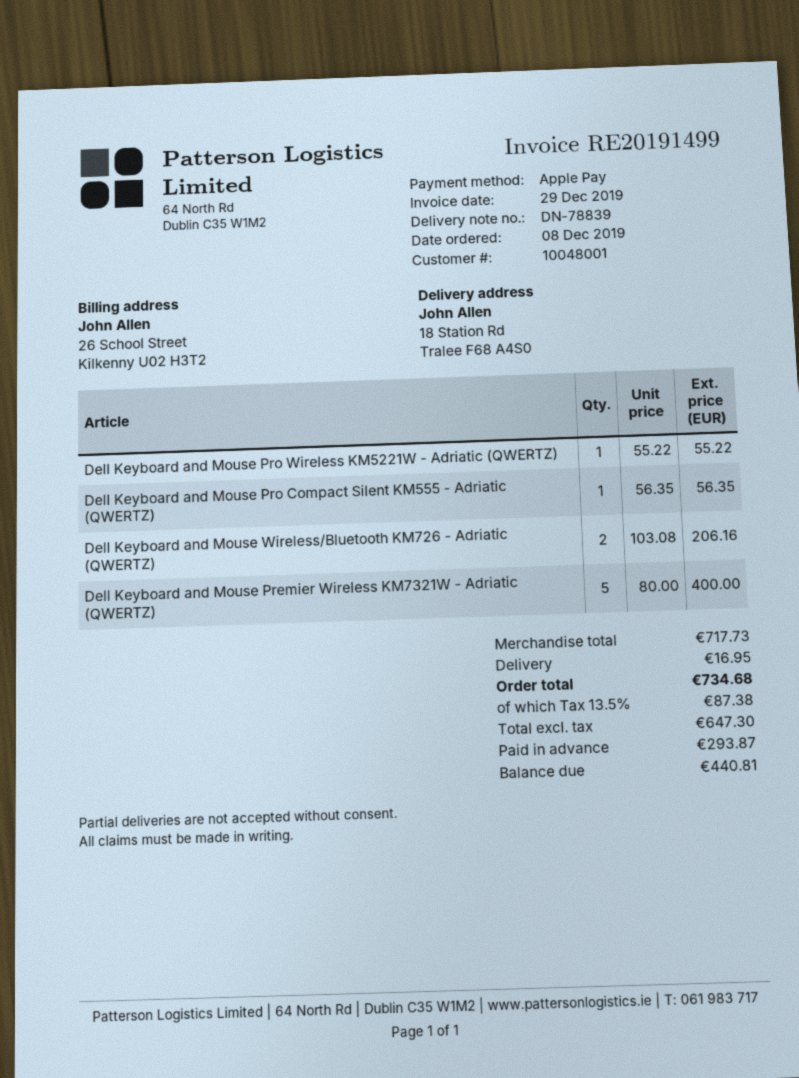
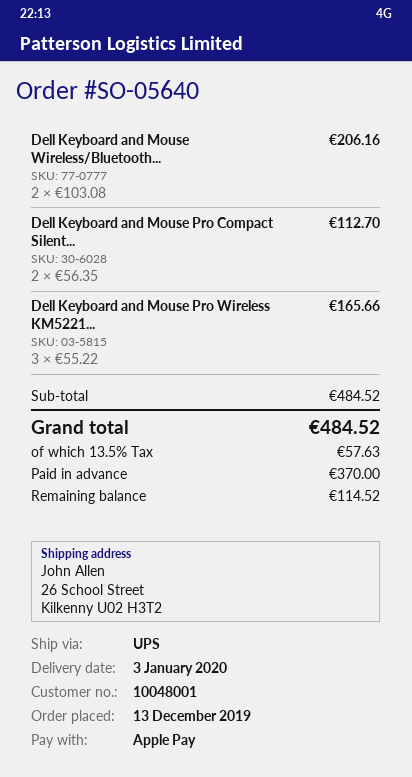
order date: 2019-12-08 -> 2019-12-13
ship to: 18 Station Rd, Tralee F68 A4S0 -> 26 School Street, Kilkenny U02 H3T2
Dell Keyboard and Mouse Pro Wireless KM5221W - Adriatic (QWERTZ): 1 x 55.22 = 55.22 -> 3 x 55.22 = 165.66
Dell Keyboard and Mouse Pro Compact Silent KM555 - Adriatic (QWERTZ): 1 x 56.35 = 56.35 -> 2 x 56.35 = 112.70
Dell Keyboard and Mouse Premier Wireless KM7321W - Adriatic (QWERTZ): 5 x 80.00 = 400.00 -> none
subtotal: 717.73 -> 484.52
shipping: 16.95 -> none
tax: 13.5% = 87.38 -> 13.5% = 57.63
total: 734.68 -> 484.52
deposit: 293.87 -> 370.00
balance: 440.81 -> 114.52

